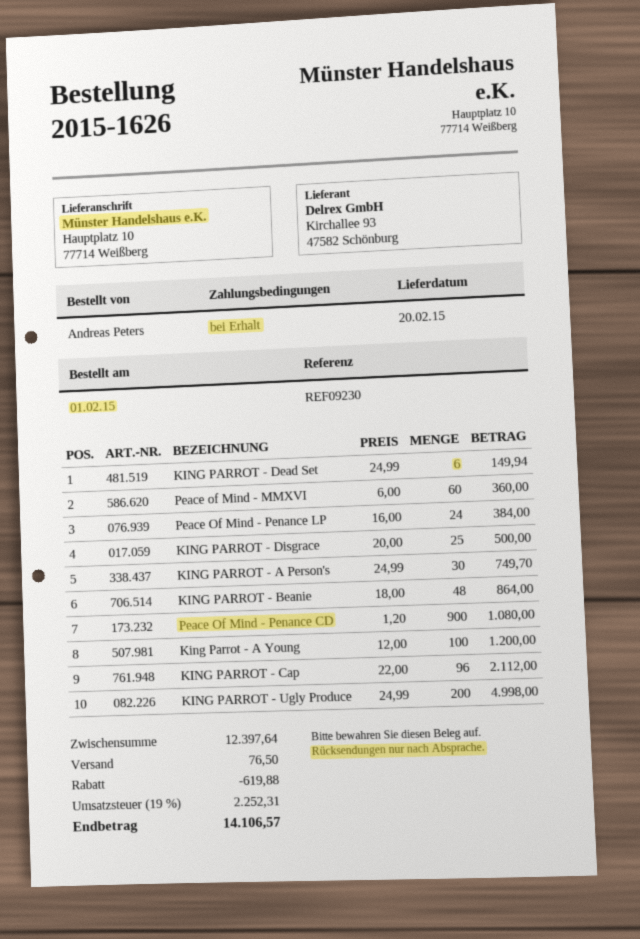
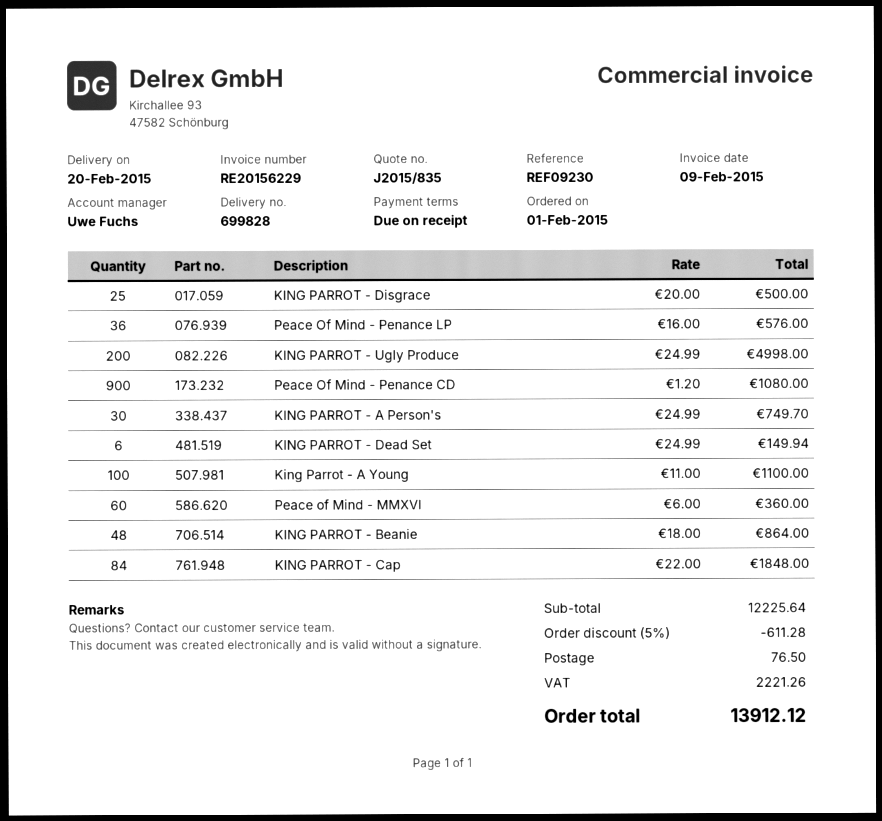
Peace Of Mind - Penance LP: 24 x 16.00 = 384.00 -> 36 x 16.00 = 576.00
King Parrot - A Young: 100 x 12.00 = 1200.00 -> 100 x 11.00 = 1100.00
KING PARROT - Cap: 96 x 22.00 = 2112.00 -> 84 x 22.00 = 1848.00
subtotal: 12397.64 -> 12225.64
discount: 619.88 -> 611.28
tax: 2252.31 -> 2221.26
total: 14106.57 -> 13912.12

